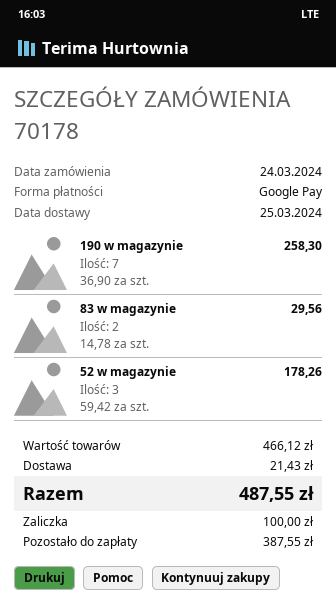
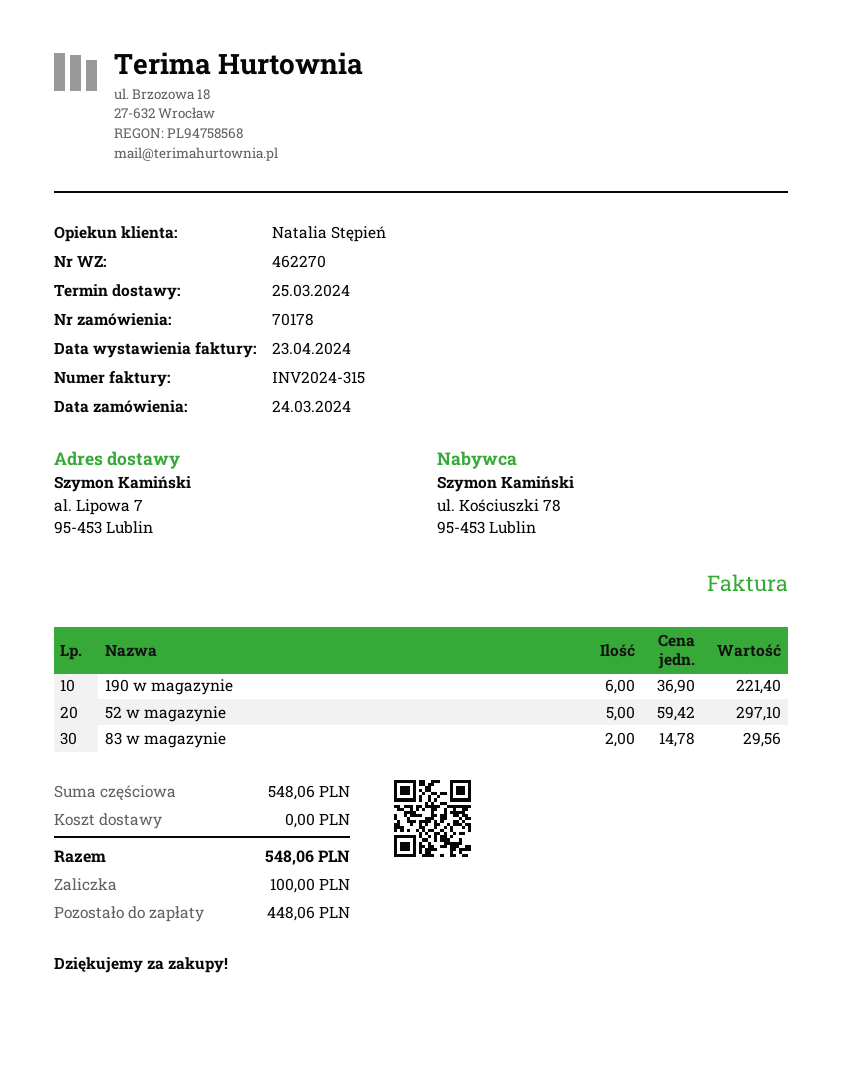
190 w magazynie: 7 x 36.90 = 258.30 -> 6 x 36.90 = 221.40
52 w magazynie: 3 x 59.42 = 178.26 -> 5 x 59.42 = 297.10
subtotal: 466.12 -> 548.06
shipping: 21.43 -> 0.00
total: 487.55 -> 548.06
balance: 387.55 -> 448.06

